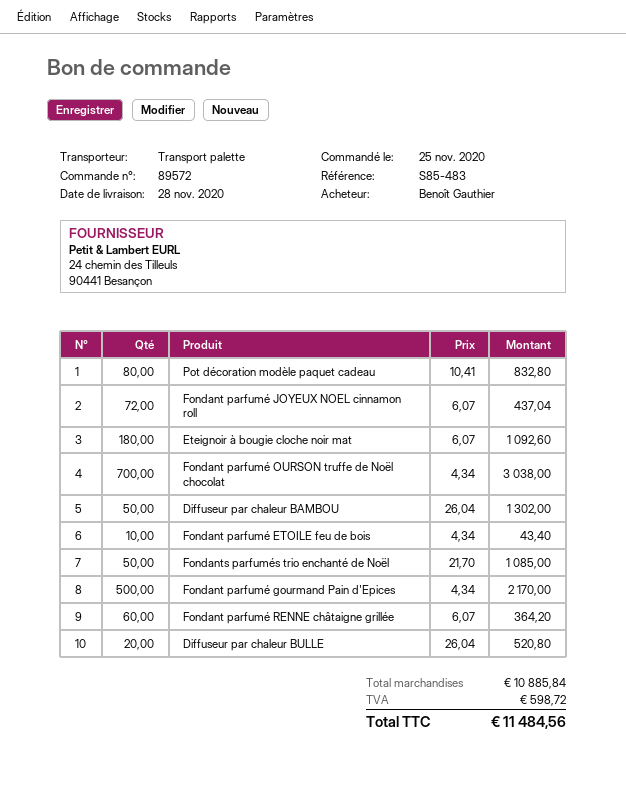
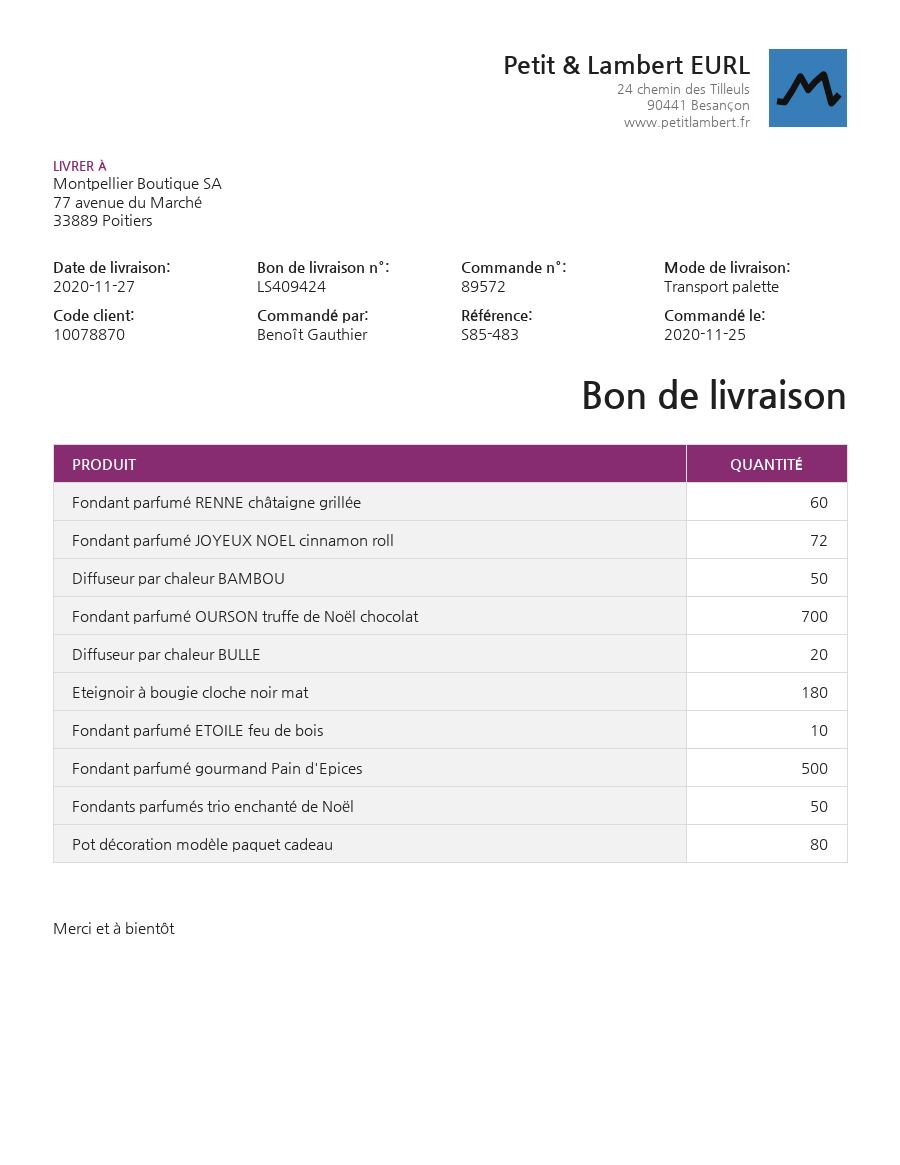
delivery date: 2020-11-28 -> 2020-11-27

